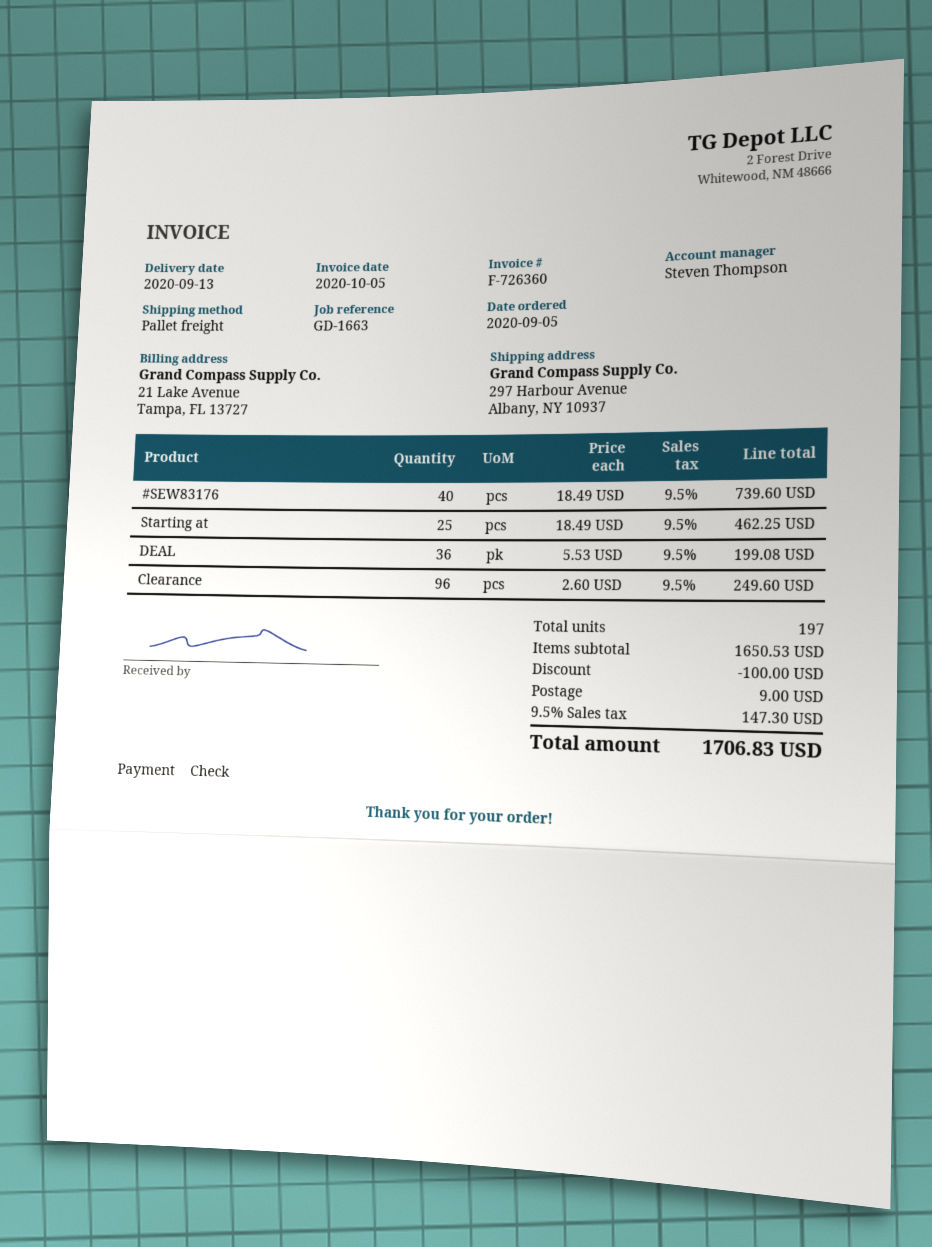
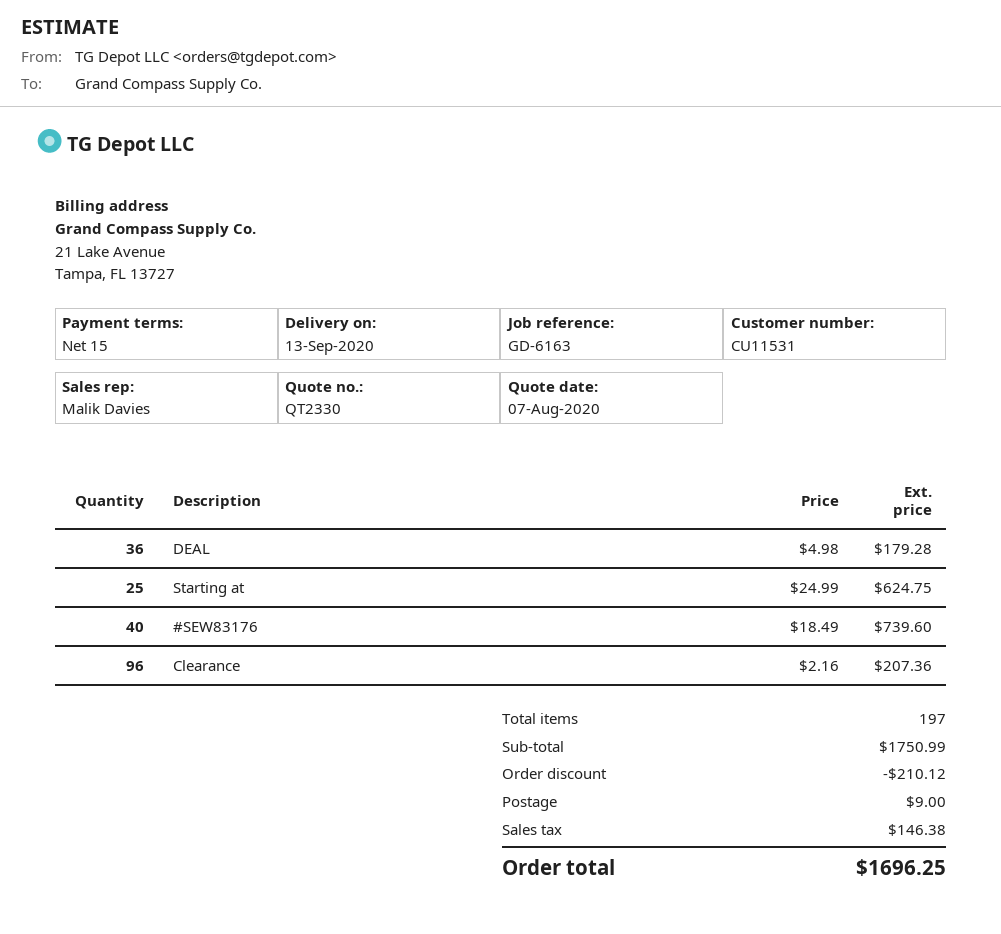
reference: GD-1663 -> GD-6163
sales rep: Steven Thompson -> Malik Davies
Starting at: 25 x 18.49 = 462.25 -> 25 x 24.99 = 624.75
DEAL: 36 x 5.53 = 199.08 -> 36 x 4.98 = 179.28
Clearance: 96 x 2.60 = 249.60 -> 96 x 2.16 = 207.36
subtotal: 1650.53 -> 1750.99
discount: 100.00 -> 210.12
tax: 147.30 -> 146.38
total: 1706.83 -> 1696.25

